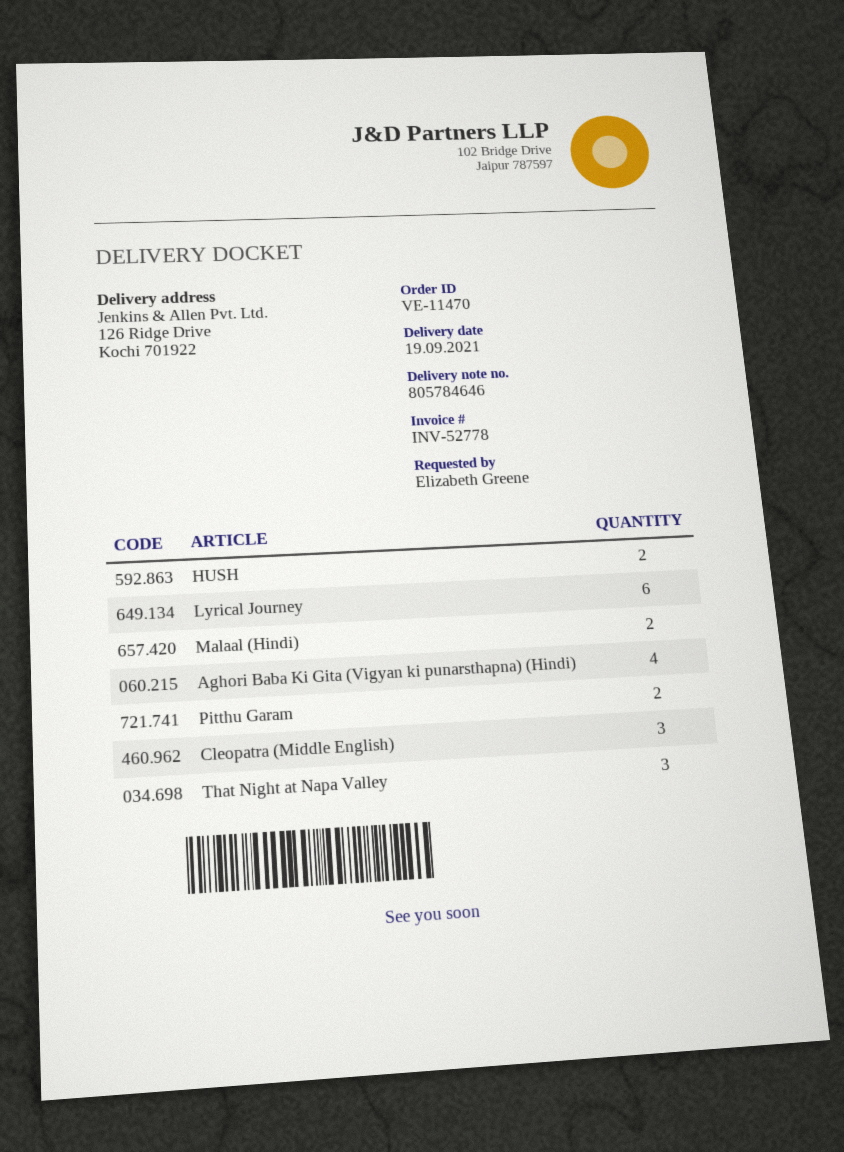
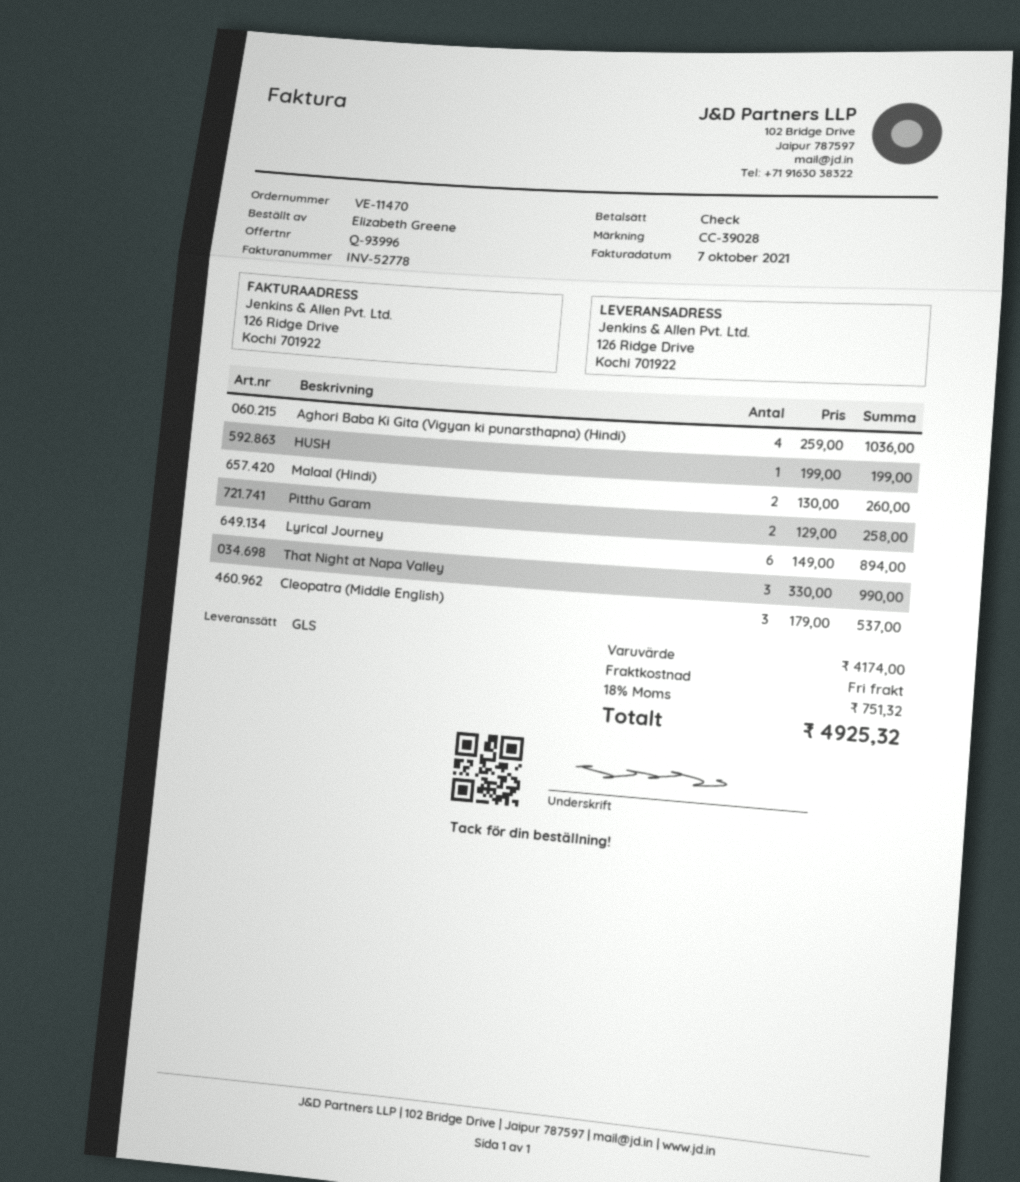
HUSH: 2 -> 1

